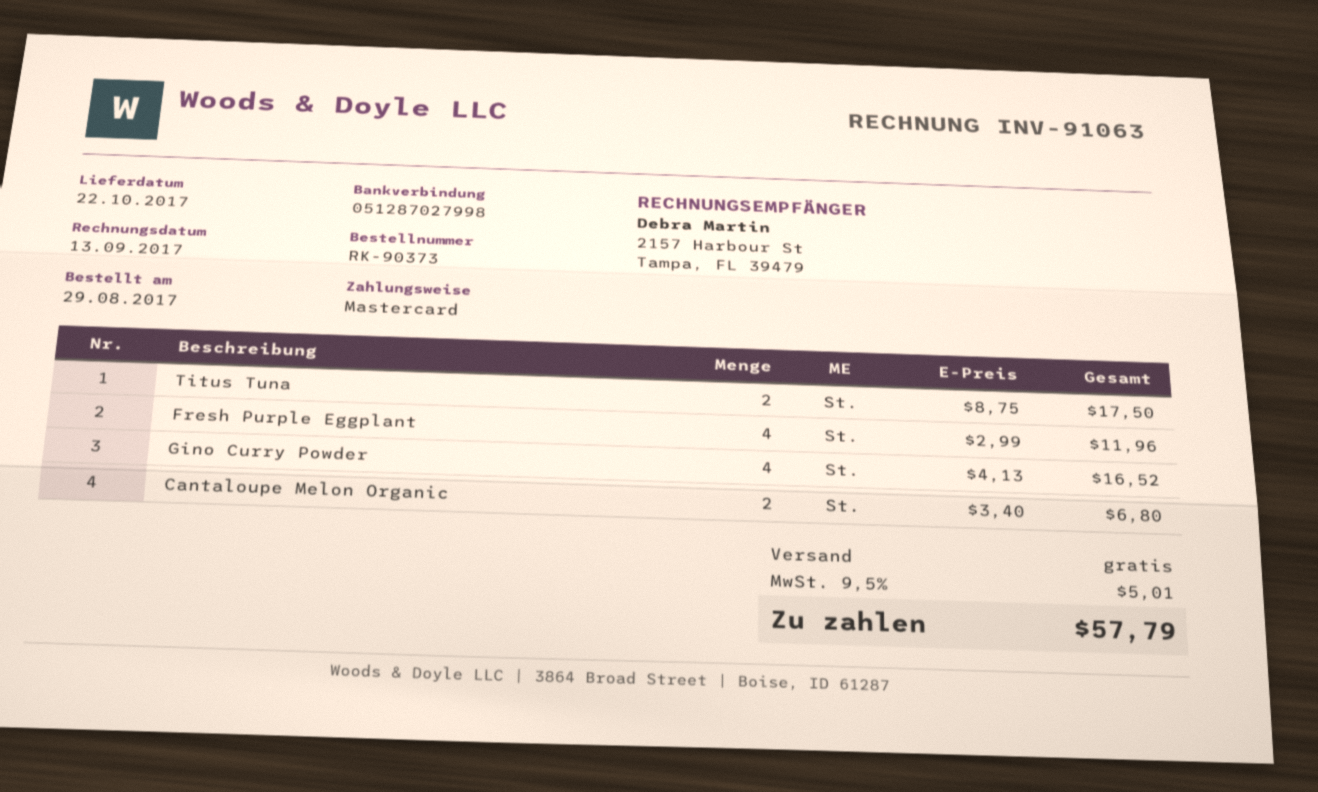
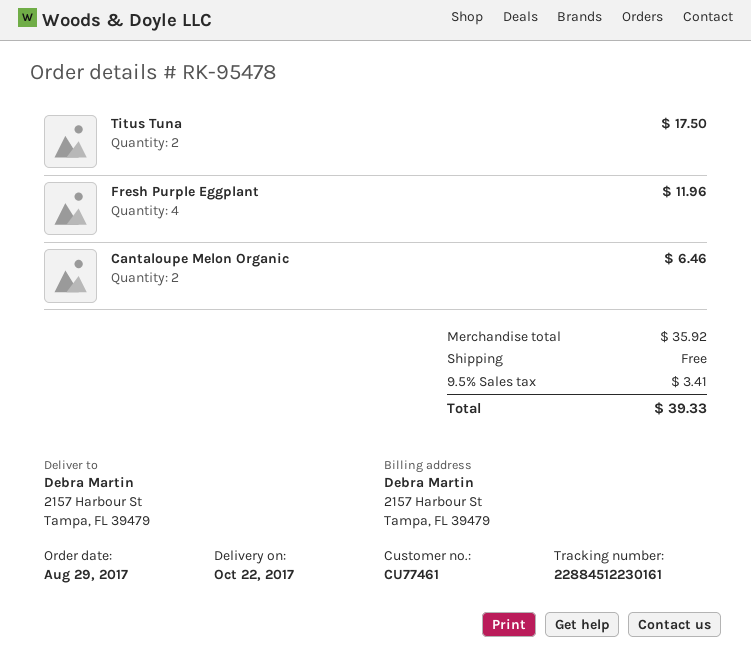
order number: RK-90373 -> RK-95478
Gino Curry Powder: 4 for 16.52 -> none
Cantaloupe Melon Organic: 2 for 6.80 -> 2 for 6.46
tax: 9.5% = 5.01 -> 9.5% = 3.41
total: 57.79 -> 39.33

